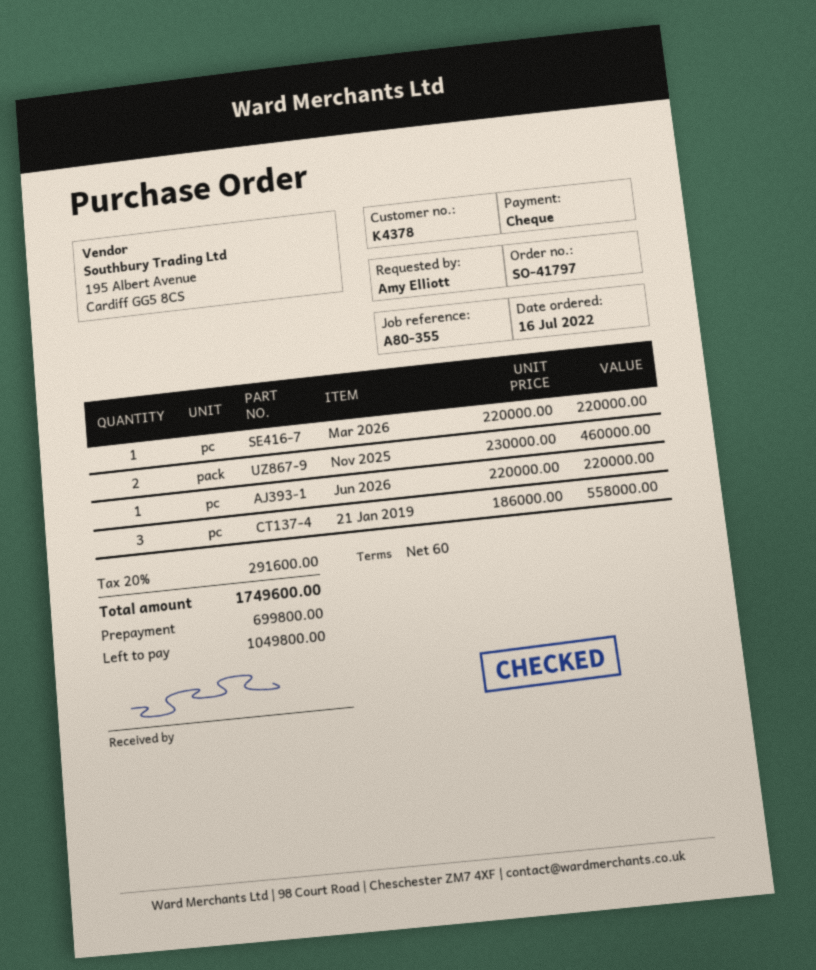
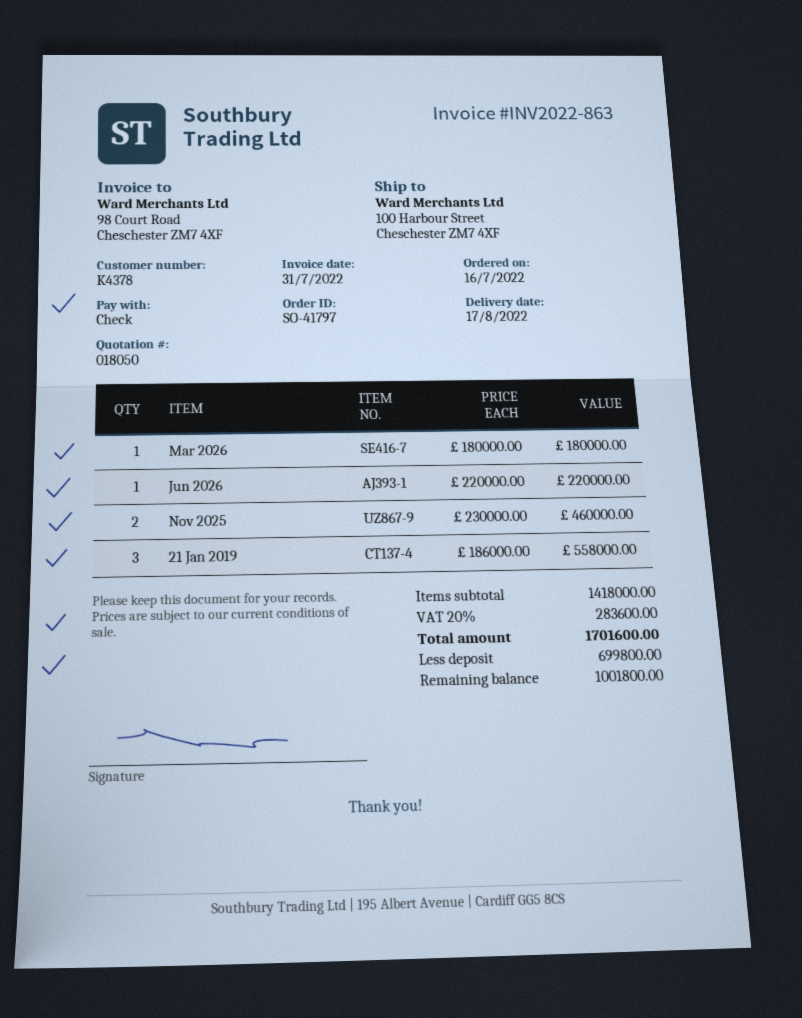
Mar 2026: 1 x 220000.00 = 220000.00 -> 1 x 180000.00 = 180000.00
tax: 20% = 291600.00 -> 20% = 283600.00
total: 1749600.00 -> 1701600.00
balance: 1049800.00 -> 1001800.00

